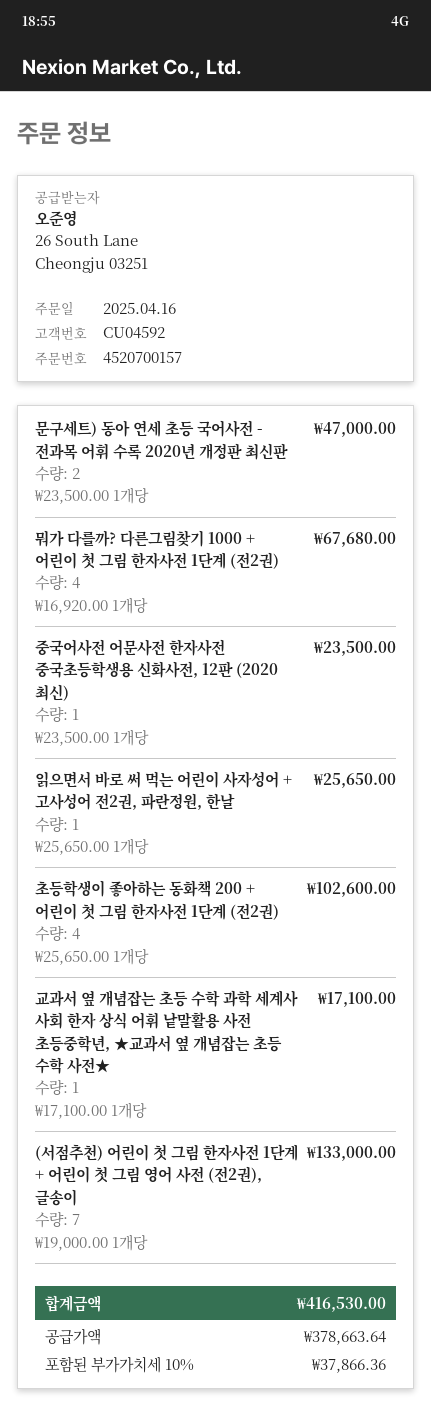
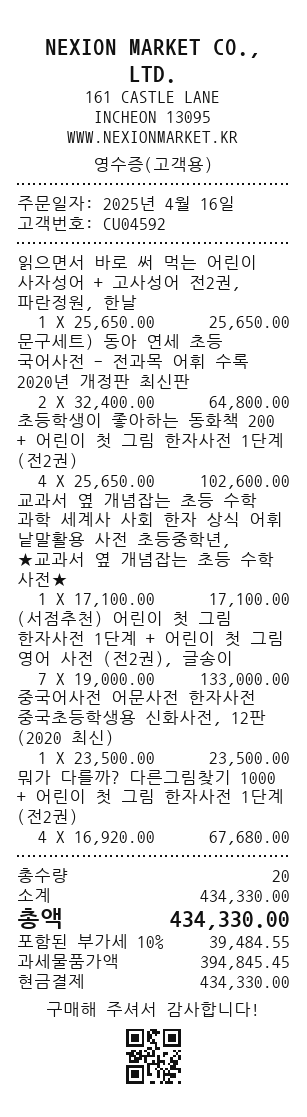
문구세트) 동아 연세 초등 국어사전 - 전과목 어휘 수록 2020년 개정판 최신판: 2 x 23500.00 = 47000.00 -> 2 x 32400.00 = 64800.00
net: 378663.64 -> 394845.45
tax: 10% = 37866.36 -> 10% = 39484.55
total: 416530.00 -> 434330.00

